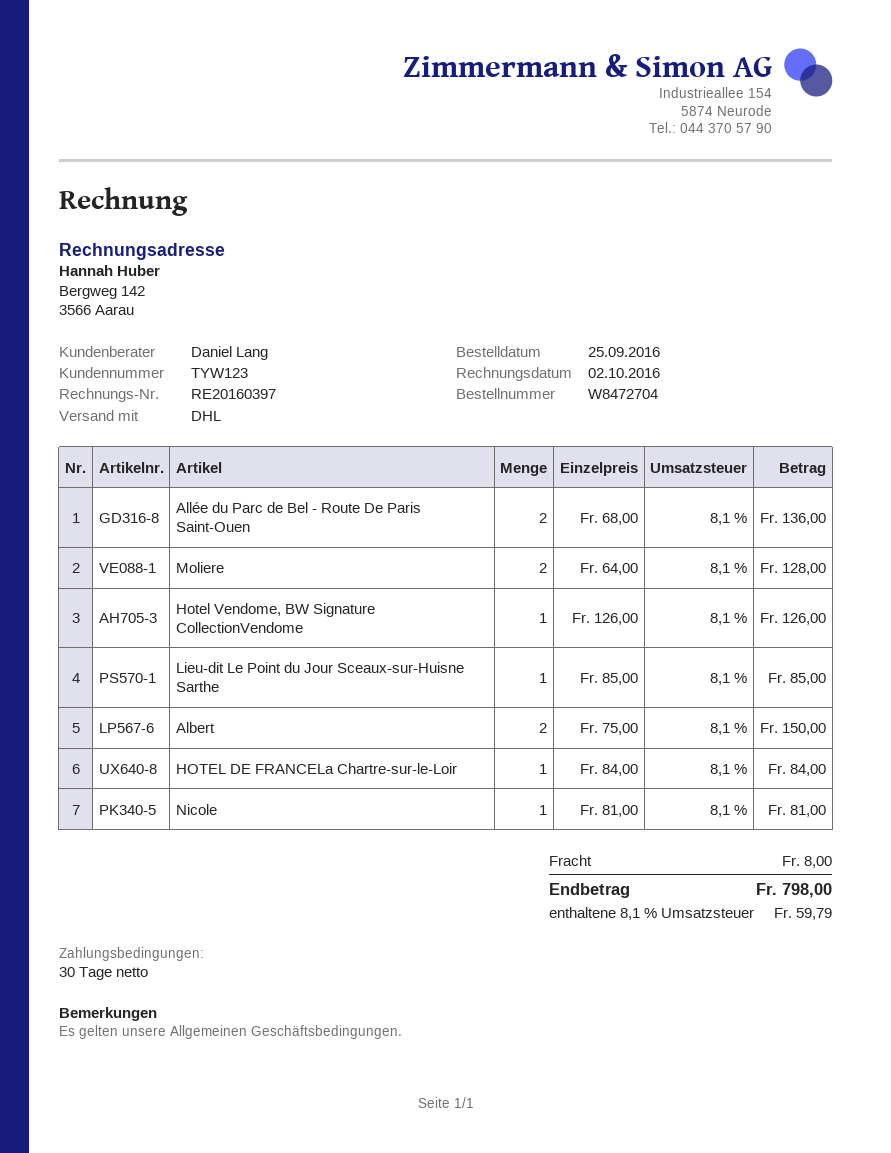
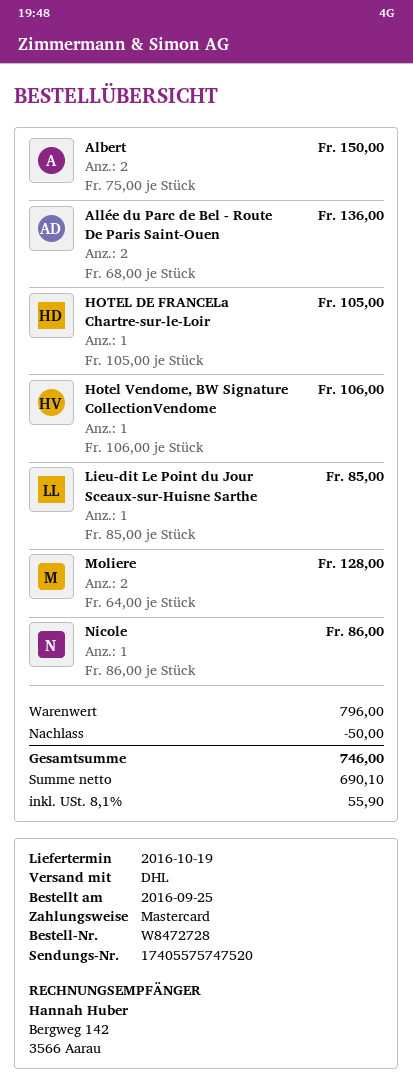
order number: W8472704 -> W8472728
Hotel Vendome, BW Signature CollectionVendome: 1 x 126.00 = 126.00 -> 1 x 106.00 = 106.00
HOTEL DE FRANCELa Chartre-sur-le-Loir: 1 x 84.00 = 84.00 -> 1 x 105.00 = 105.00
Nicole: 1 x 81.00 = 81.00 -> 1 x 86.00 = 86.00
discount: none -> 50.00
shipping: 8.00 -> none
tax: 8.1% = 59.79 -> 8.1% = 55.90
total: 798.00 -> 746.00

